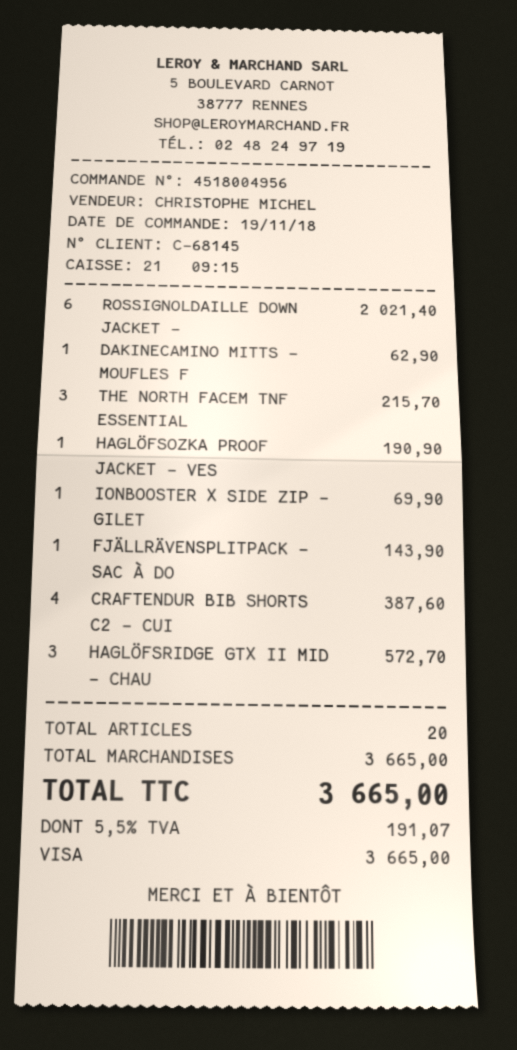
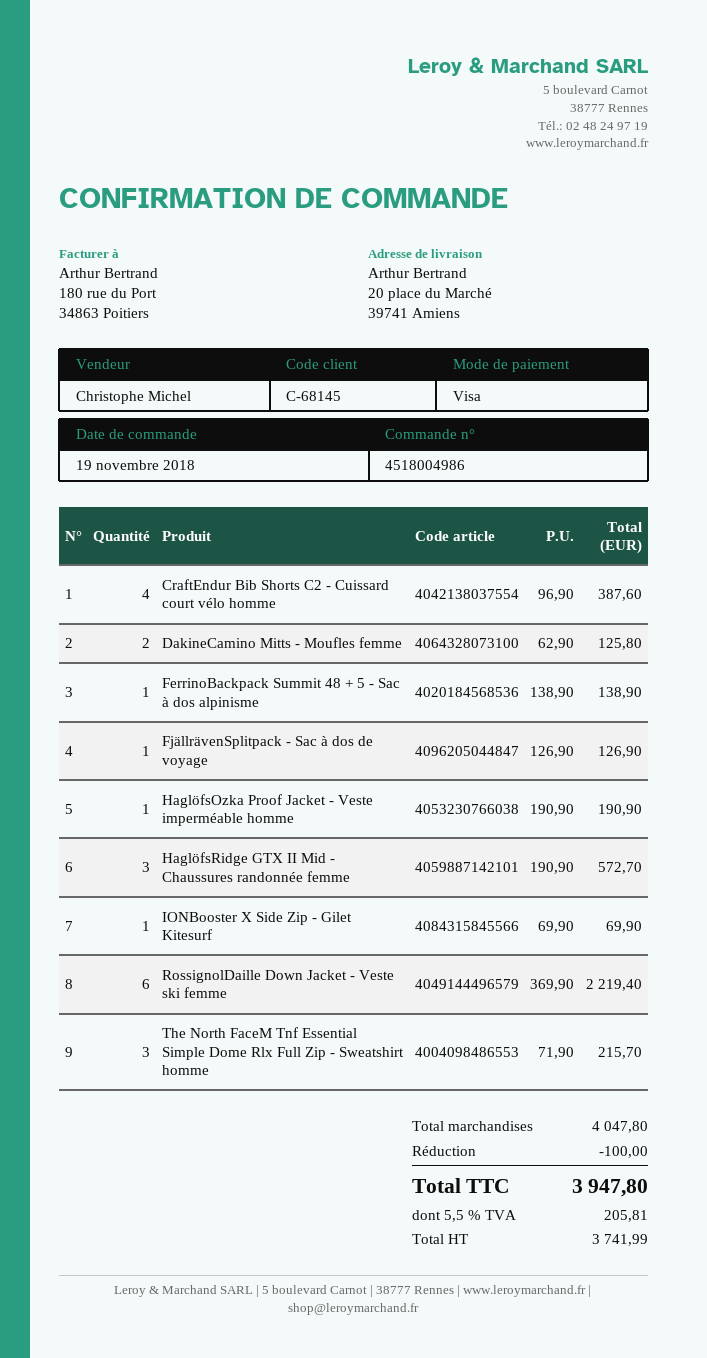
order number: 4518004956 -> 4518004986
ROSSIGNOLDAILLE DOWN JACKET -: 6 for 2021.40 -> 6 for 2219.40
DAKINECAMINO MITTS - MOUFLES F: 1 for 62.90 -> 2 for 125.80
FJÄLLRÄVENSPLITPACK - SAC À DO: 1 for 143.90 -> 1 for 126.90
FerrinoBackpack Summit 48 + 5 - Sac à dos alpinisme: none -> 1 for 138.90
subtotal: 3665.00 -> 4047.80
discount: none -> 100.00
tax: 5.5% = 191.07 -> 5.5% = 205.81
total: 3665.00 -> 3947.80

